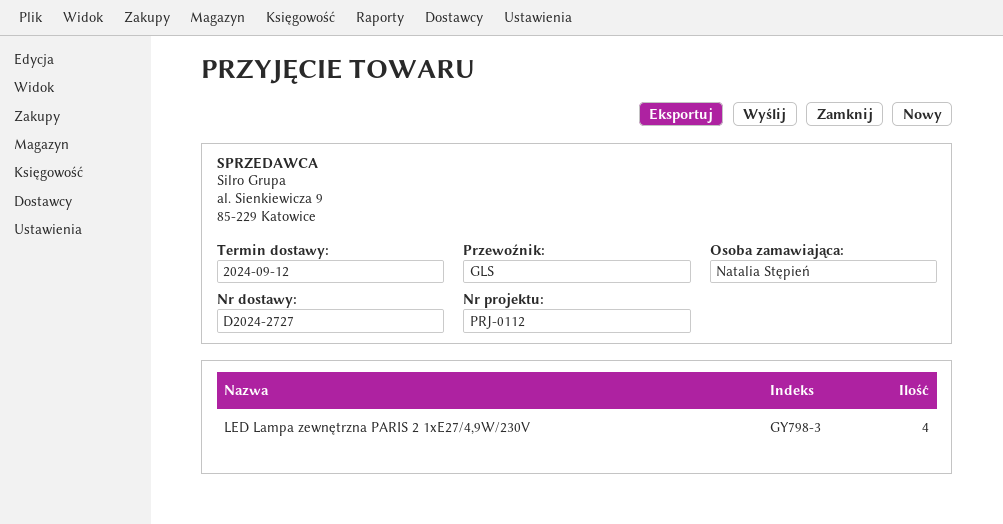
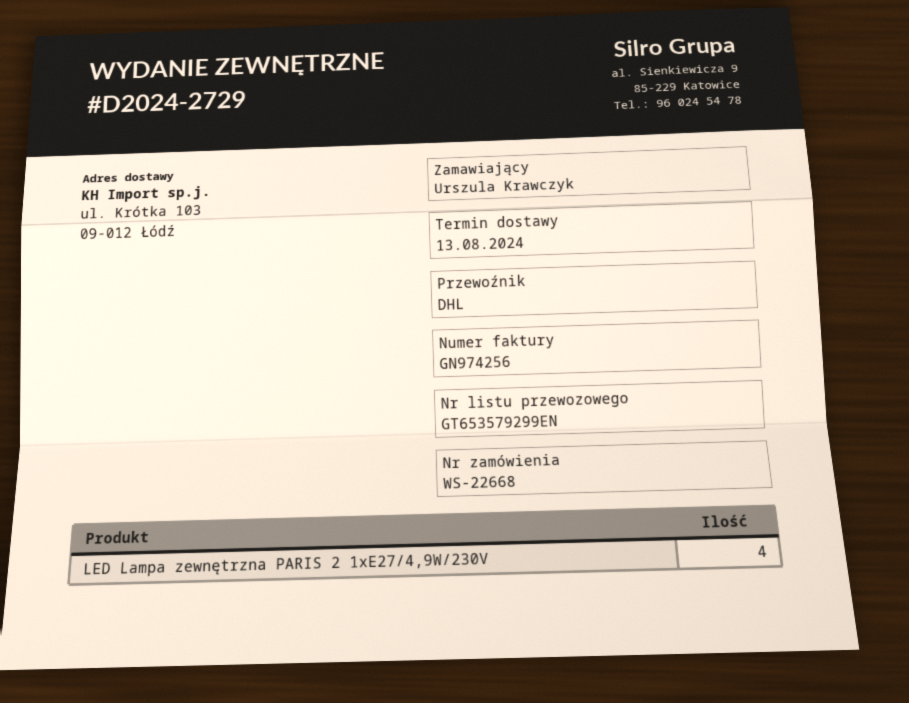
delivery note number: D2024-2727 -> D2024-2729
delivery date: 2024-09-12 -> 2024-08-13
ordered by: Natalia Stępień -> Urszula Krawczyk
shipping method: GLS -> DHL

